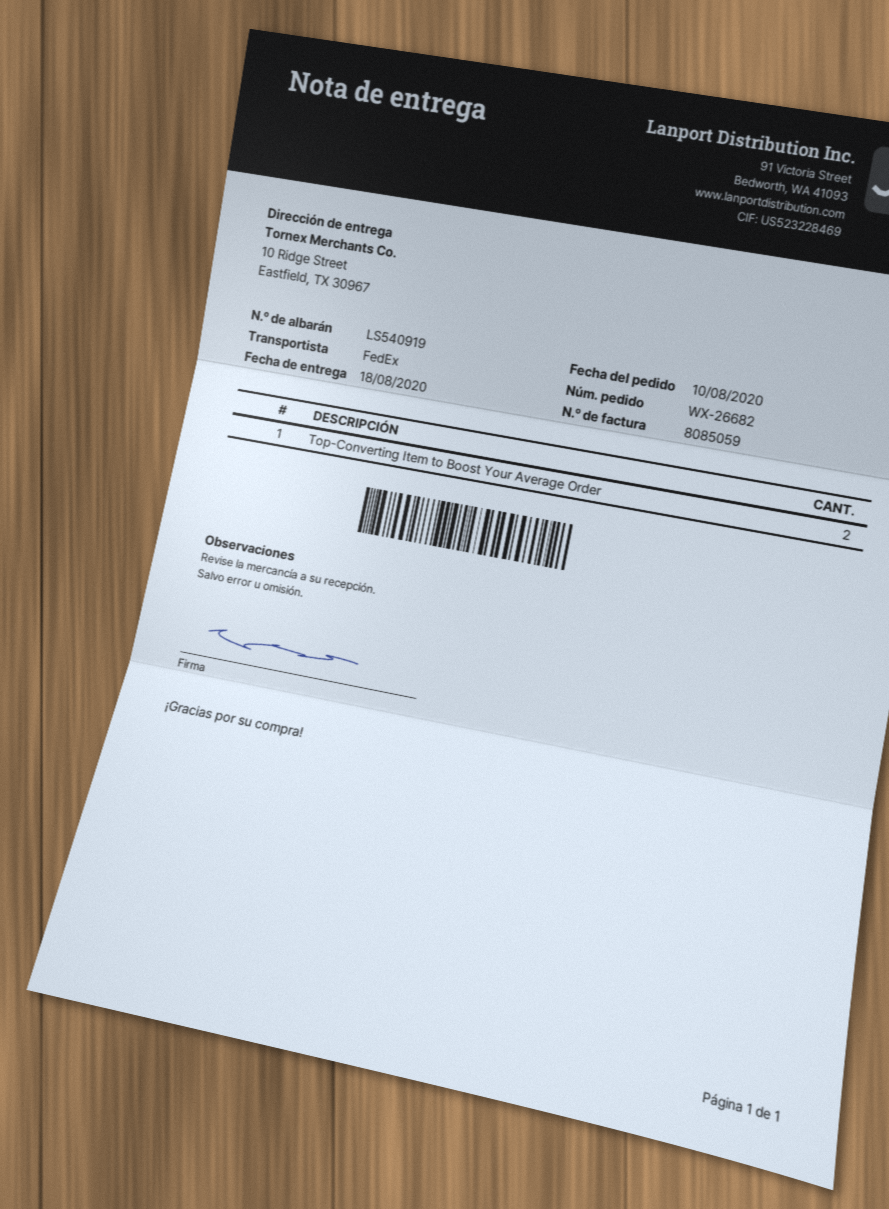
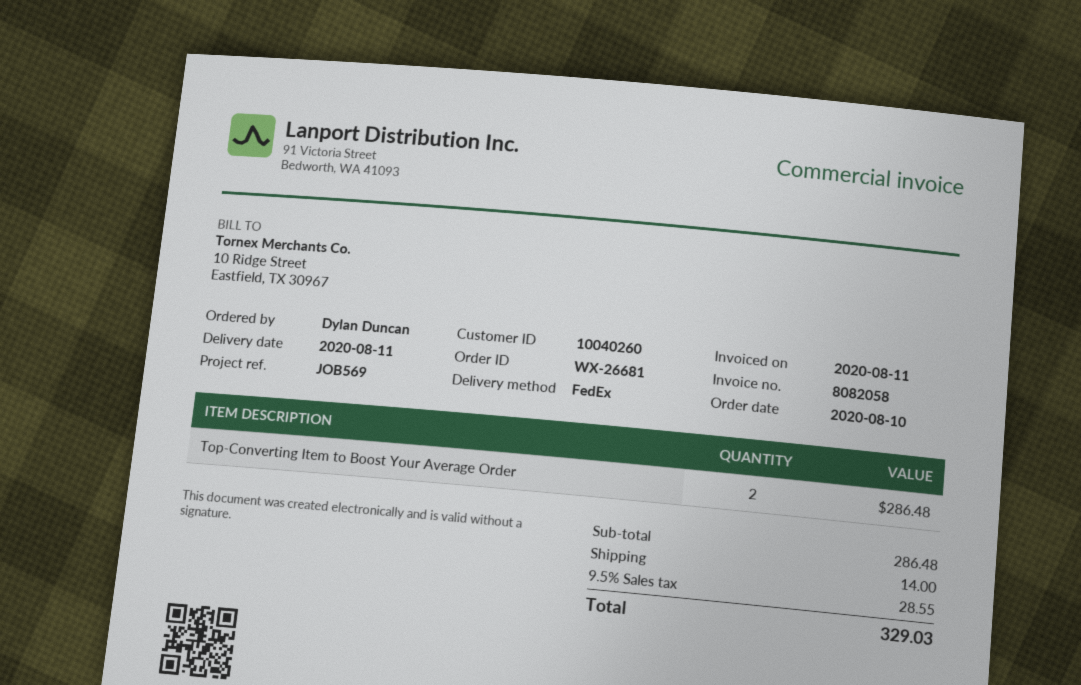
order number: WX-26682 -> WX-26681
delivery date: 2020-08-18 -> 2020-08-11
invoice number: 8085059 -> 8082058

